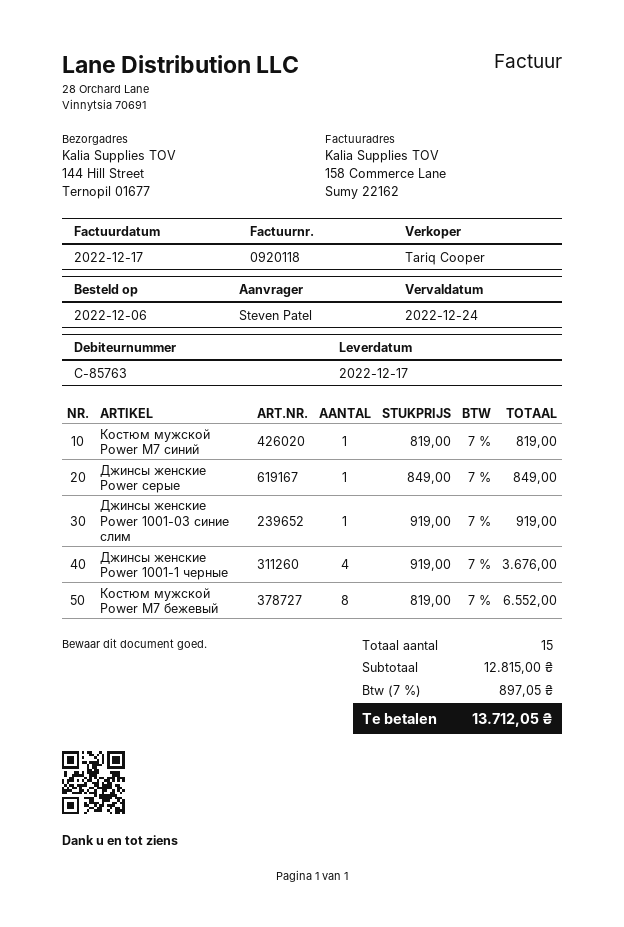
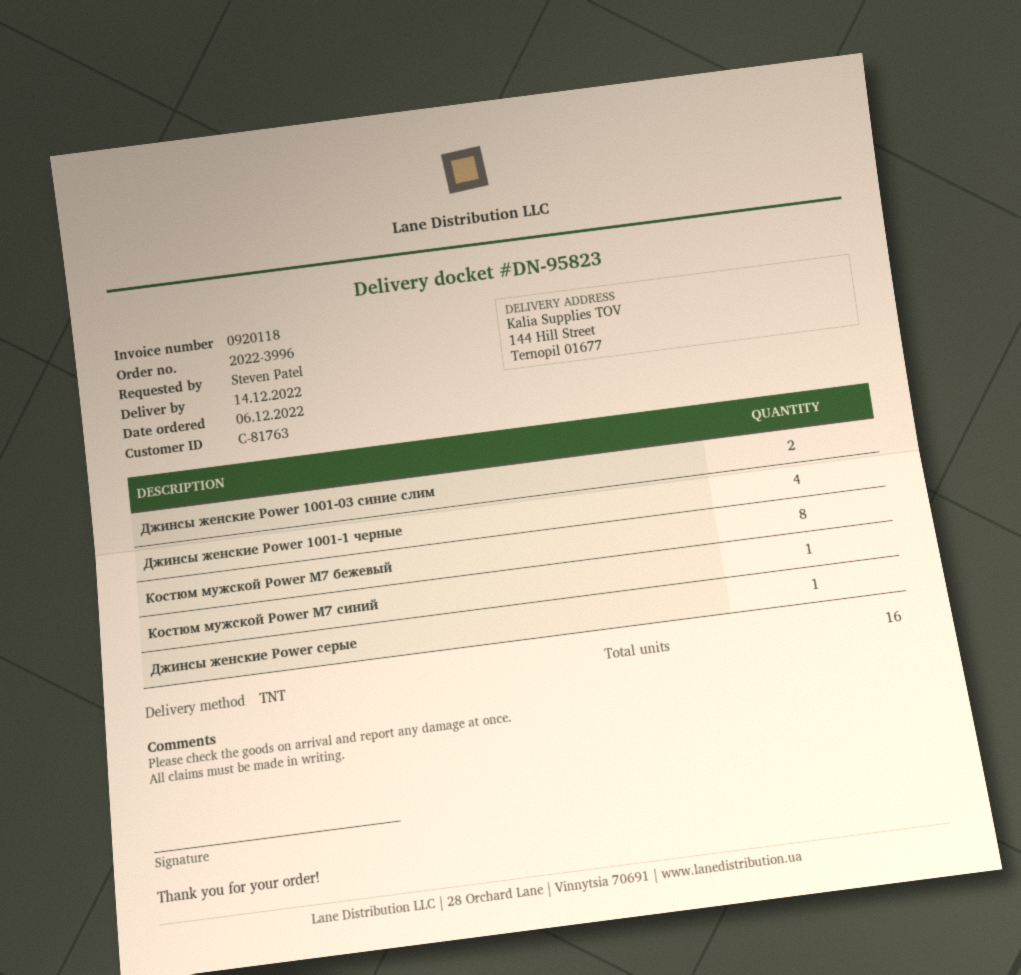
delivery date: 2022-12-17 -> 2022-12-14
customer number: C-85763 -> C-81763
Джинсы женские Power 1001-03 синие слим: 1 -> 2
total quantity: 15 -> 16

